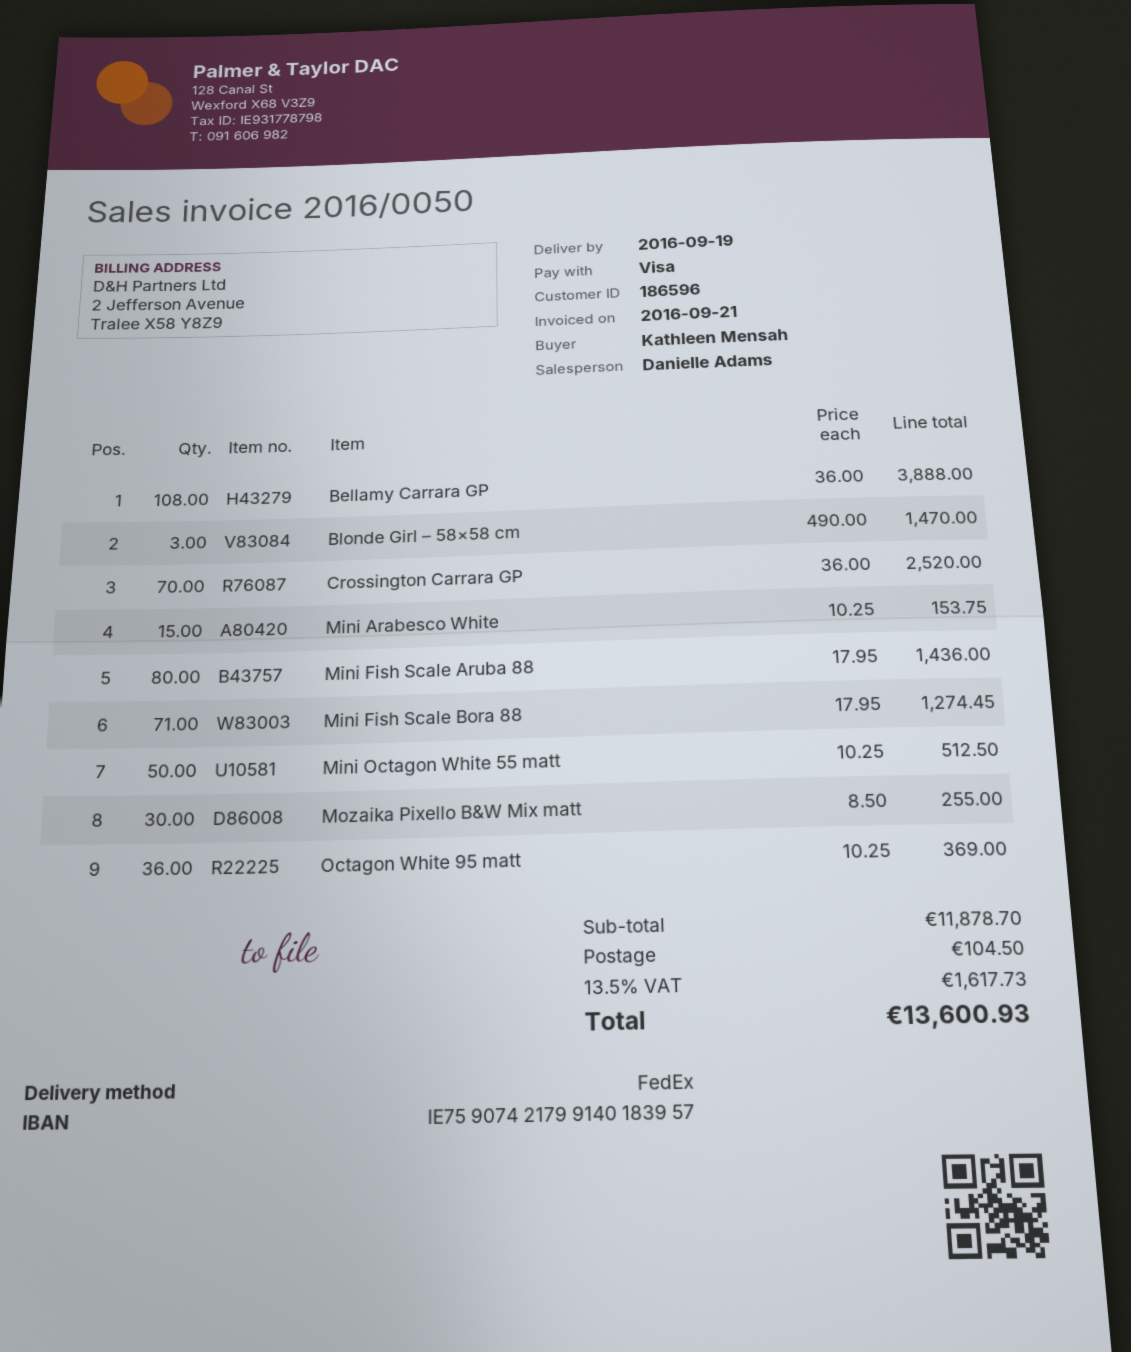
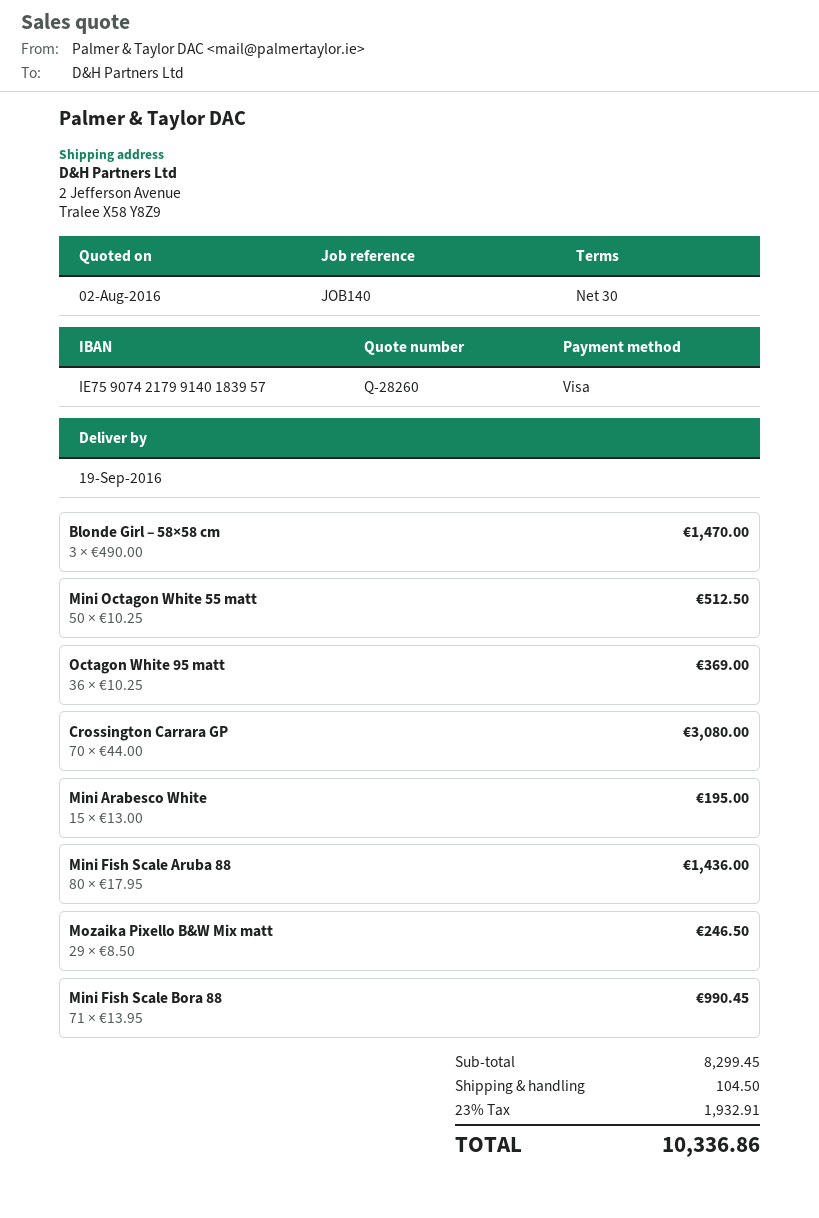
Bellamy Carrara GP: 108 x 36.00 = 3888.00 -> none
Crossington Carrara GP: 70 x 36.00 = 2520.00 -> 70 x 44.00 = 3080.00
Mini Arabesco White: 15 x 10.25 = 153.75 -> 15 x 13.00 = 195.00
Mini Fish Scale Bora 88: 71 x 17.95 = 1274.45 -> 71 x 13.95 = 990.45
Mozaika Pixello B&W Mix matt: 30 x 8.50 = 255.00 -> 29 x 8.50 = 246.50
subtotal: 11878.70 -> 8299.45
tax: 13.5% = 1617.73 -> 23% = 1932.91
total: 13600.93 -> 10336.86

